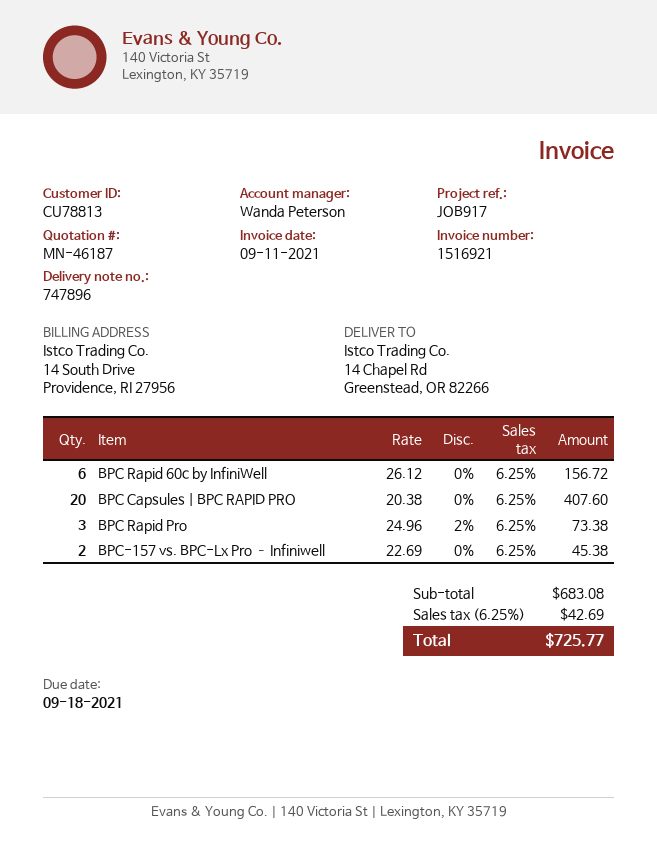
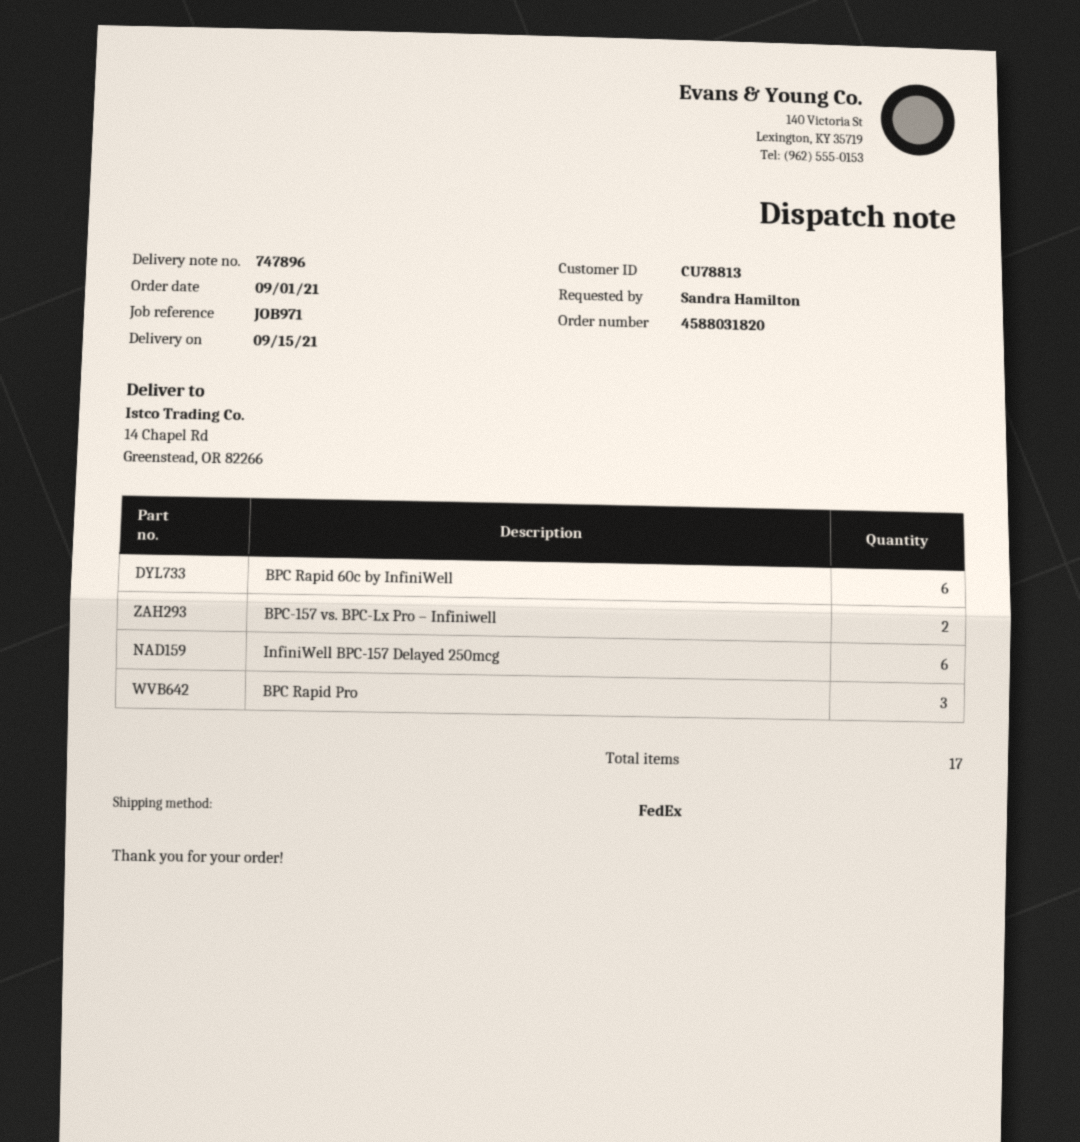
reference: JOB917 -> JOB971
BPC Capsules | BPC RAPID PRO: 20 -> none
InfiniWell BPC-157 Delayed 250mcg: none -> 6

